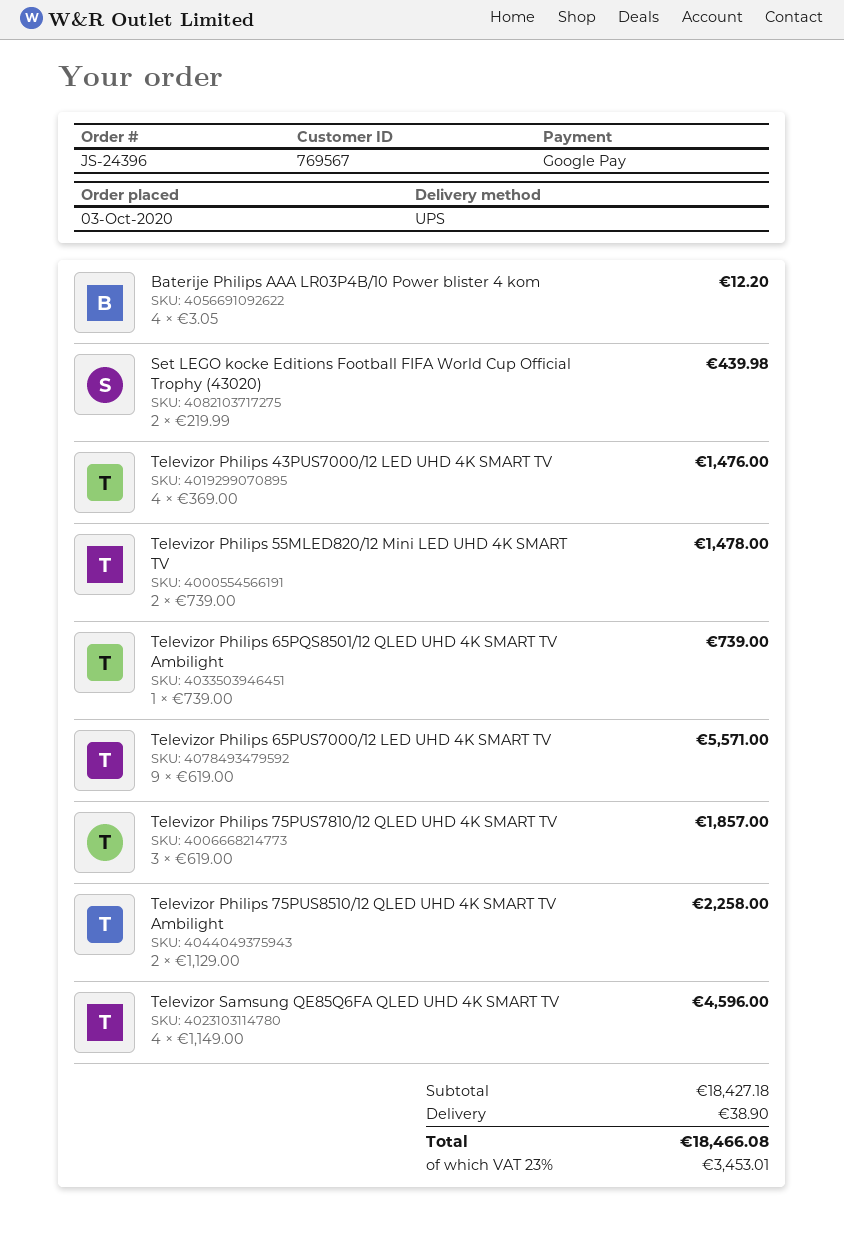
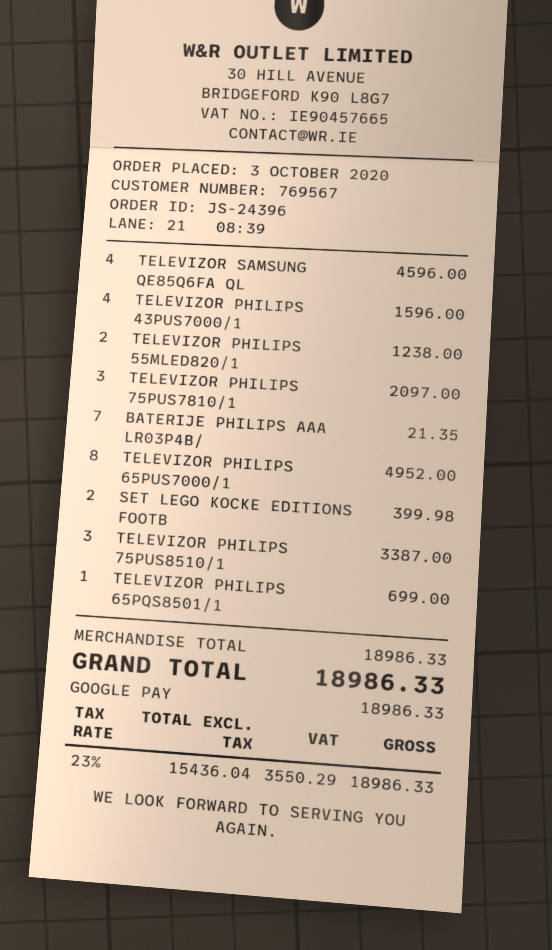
Baterije Philips AAA LR03P4B/10 Power blister 4 kom: 4 for 12.20 -> 7 for 21.35
Set LEGO kocke Editions Football FIFA World Cup Official Trophy (43020): 2 for 439.98 -> 2 for 399.98
Televizor Philips 43PUS7000/12 LED UHD 4K SMART TV: 4 for 1476.00 -> 4 for 1596.00
Televizor Philips 55MLED820/12 Mini LED UHD 4K SMART TV: 2 for 1478.00 -> 2 for 1238.00
Televizor Philips 65PQS8501/12 QLED UHD 4K SMART TV Ambilight: 1 for 739.00 -> 1 for 699.00
Televizor Philips 65PUS7000/12 LED UHD 4K SMART TV: 9 for 5571.00 -> 8 for 4952.00
Televizor Philips 75PUS7810/12 QLED UHD 4K SMART TV: 3 for 1857.00 -> 3 for 2097.00
Televizor Philips 75PUS8510/12 QLED UHD 4K SMART TV Ambilight: 2 for 2258.00 -> 3 for 3387.00
subtotal: 18427.18 -> 18986.33
shipping: 38.90 -> none
tax: 23% = 3453.01 -> 23% = 3550.29
total: 18466.08 -> 18986.33

